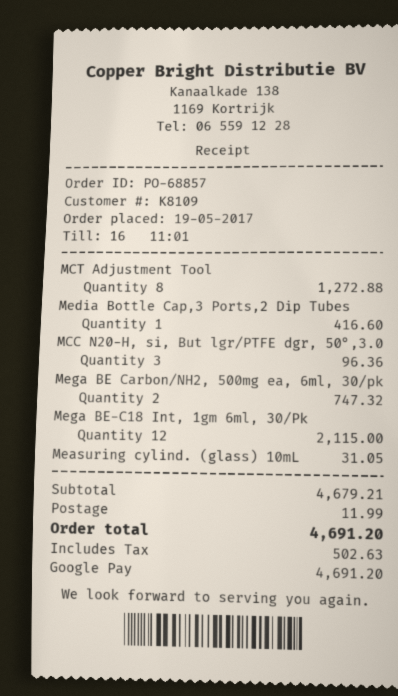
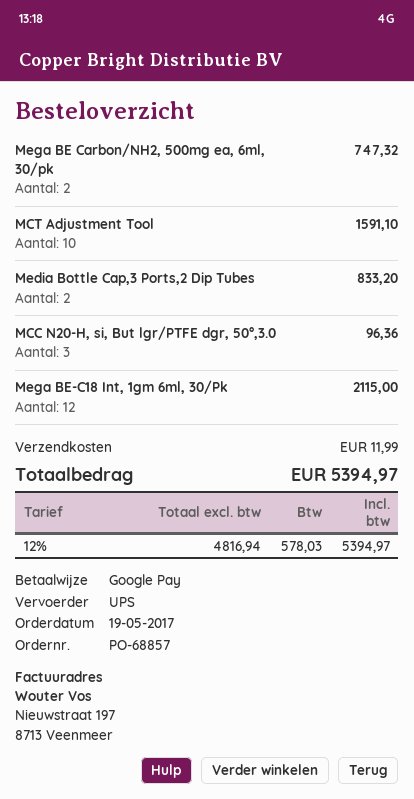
MCT Adjustment Tool: 8 for 1272.88 -> 10 for 1591.10
Media Bottle Cap,3 Ports,2 Dip Tubes: 1 for 416.60 -> 2 for 833.20
Measuring cylind. (glass) 10mL: 1 for 31.05 -> none
tax: 502.63 -> 578.03
total: 4691.20 -> 5394.97

